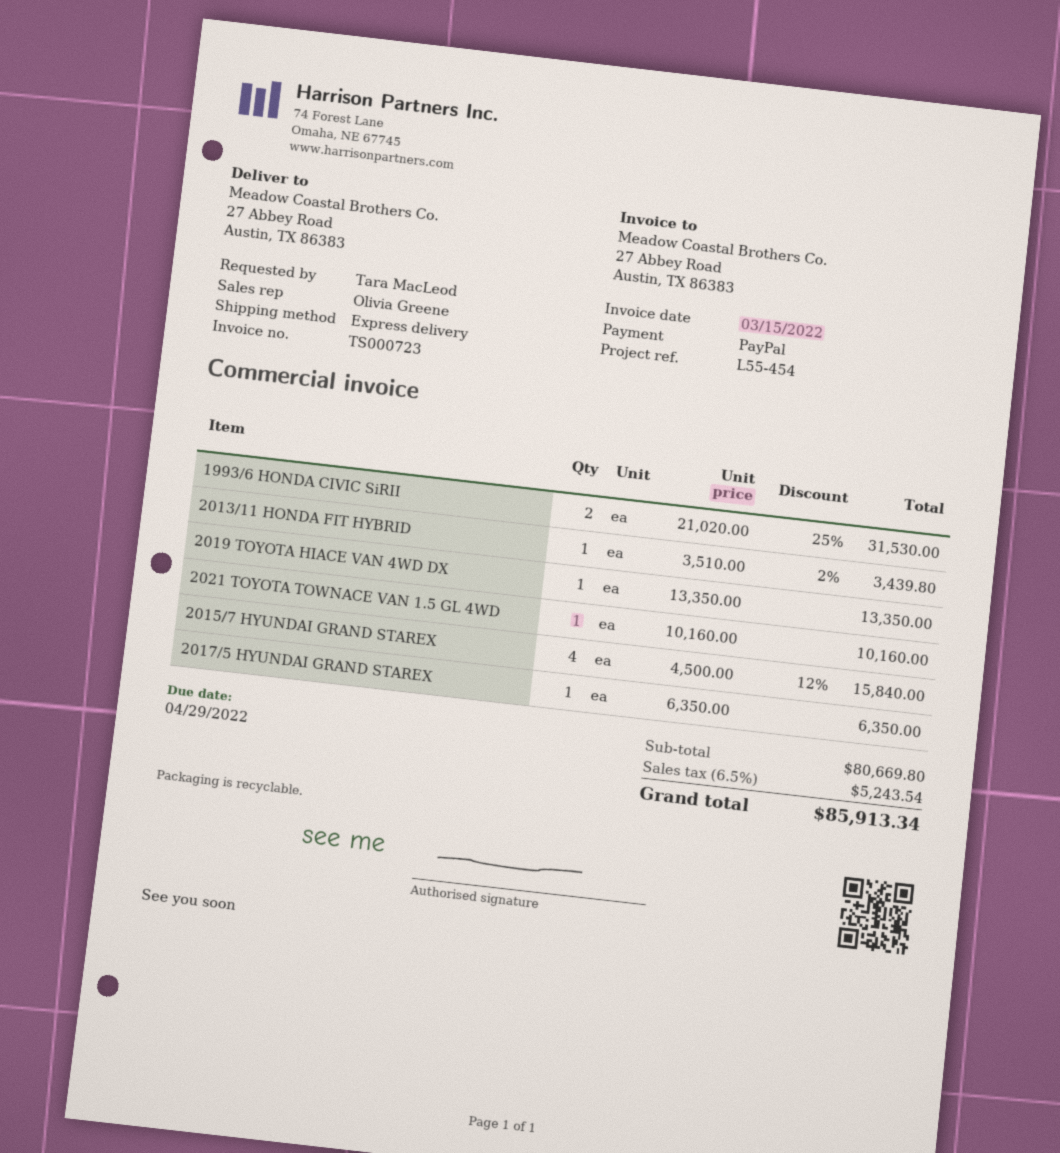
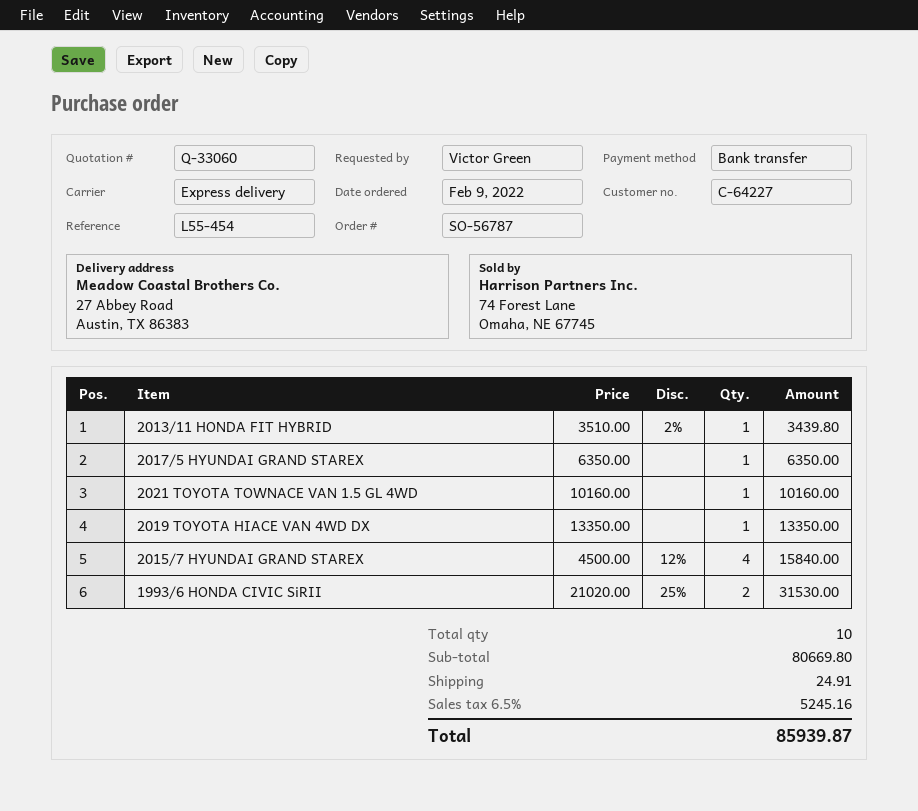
ordered by: Tara MacLeod -> Victor Green
payment method: PayPal -> bank transfer
shipping: none -> 24.91
tax: 6.5% = 5243.54 -> 6.5% = 5245.16
total: 85913.34 -> 85939.87

